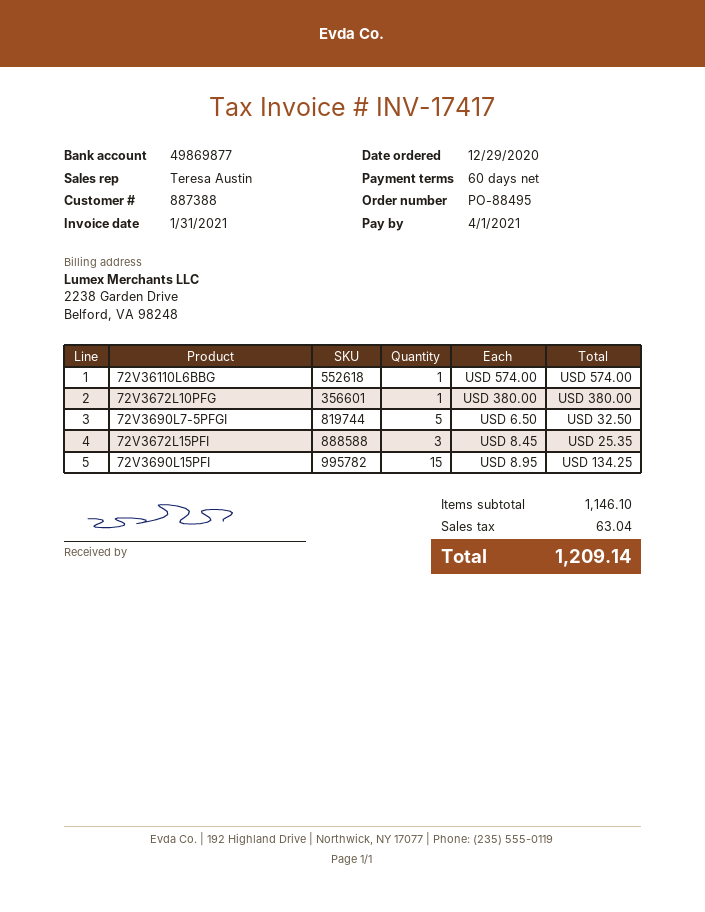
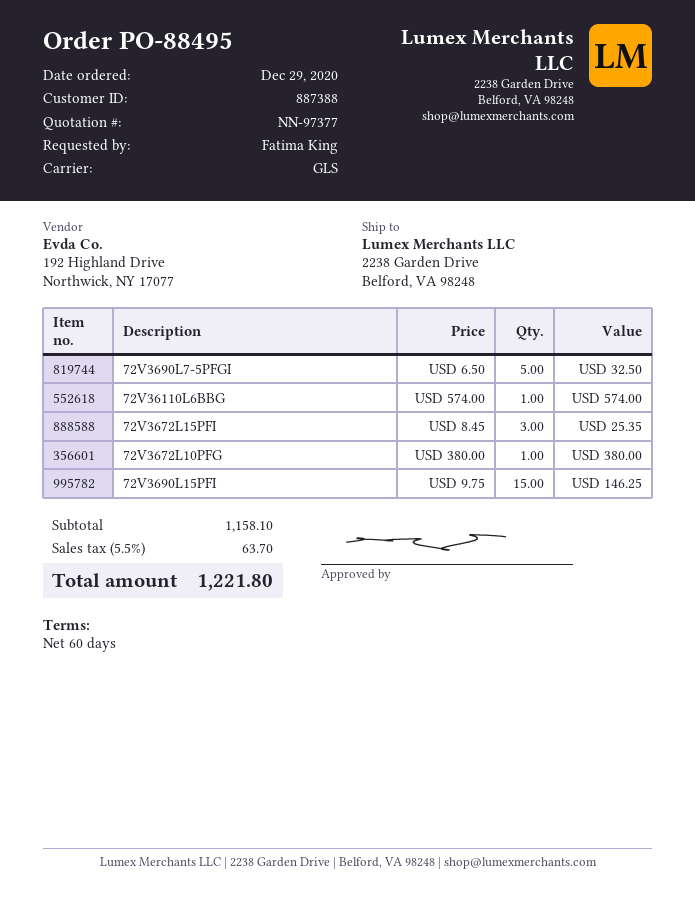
72V3690L15PFI: 15 x 8.95 = 134.25 -> 15 x 9.75 = 146.25
subtotal: 1146.10 -> 1158.10
tax: 63.04 -> 63.70
total: 1209.14 -> 1221.80

